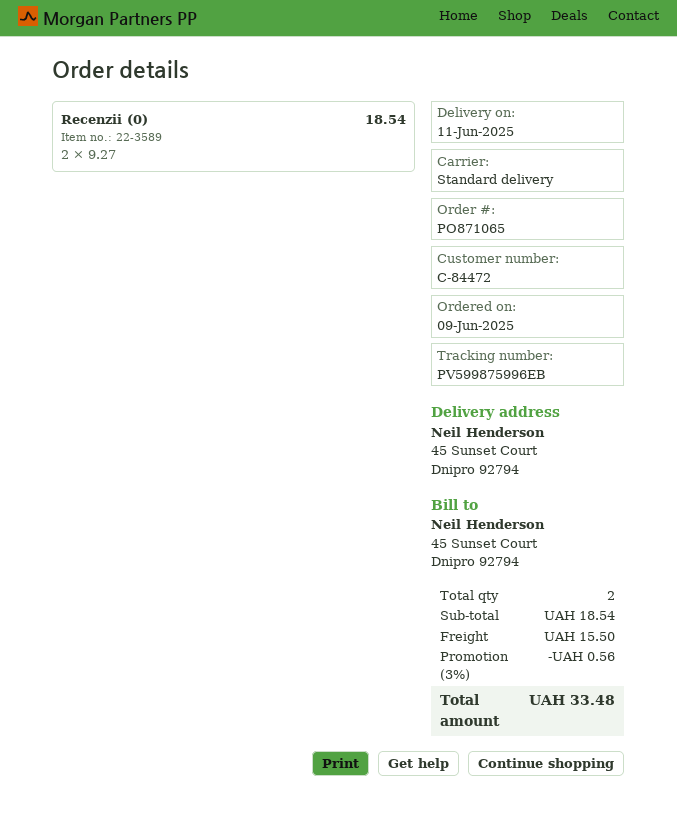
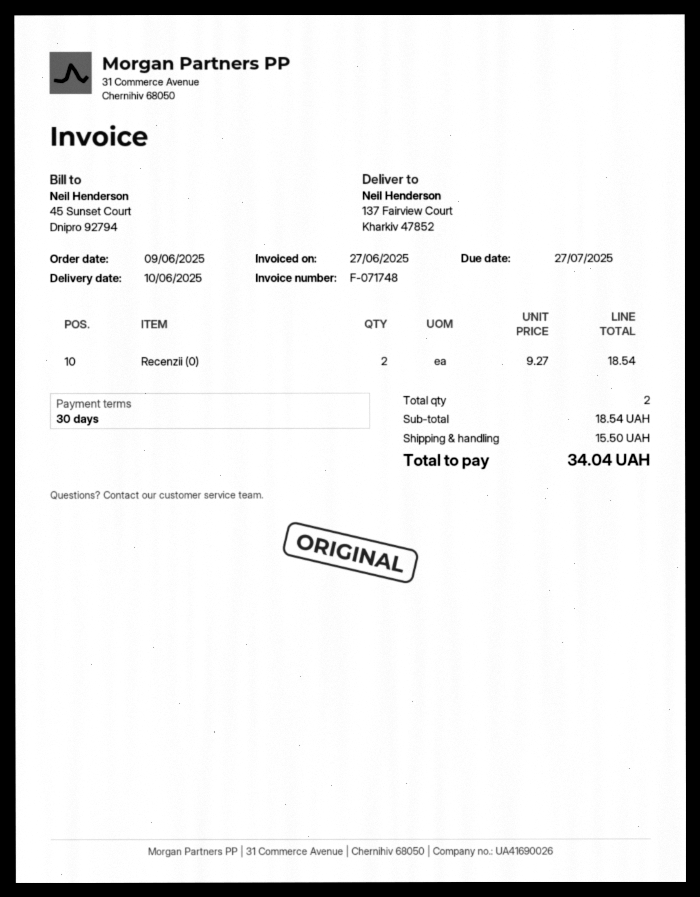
delivery date: 2025-06-11 -> 2025-06-10
ship to: 45 Sunset Court, Dnipro 92794 -> 137 Fairview Court, Kharkiv 47852
discount: 3% = 0.56 -> none
total: 33.48 -> 34.04

